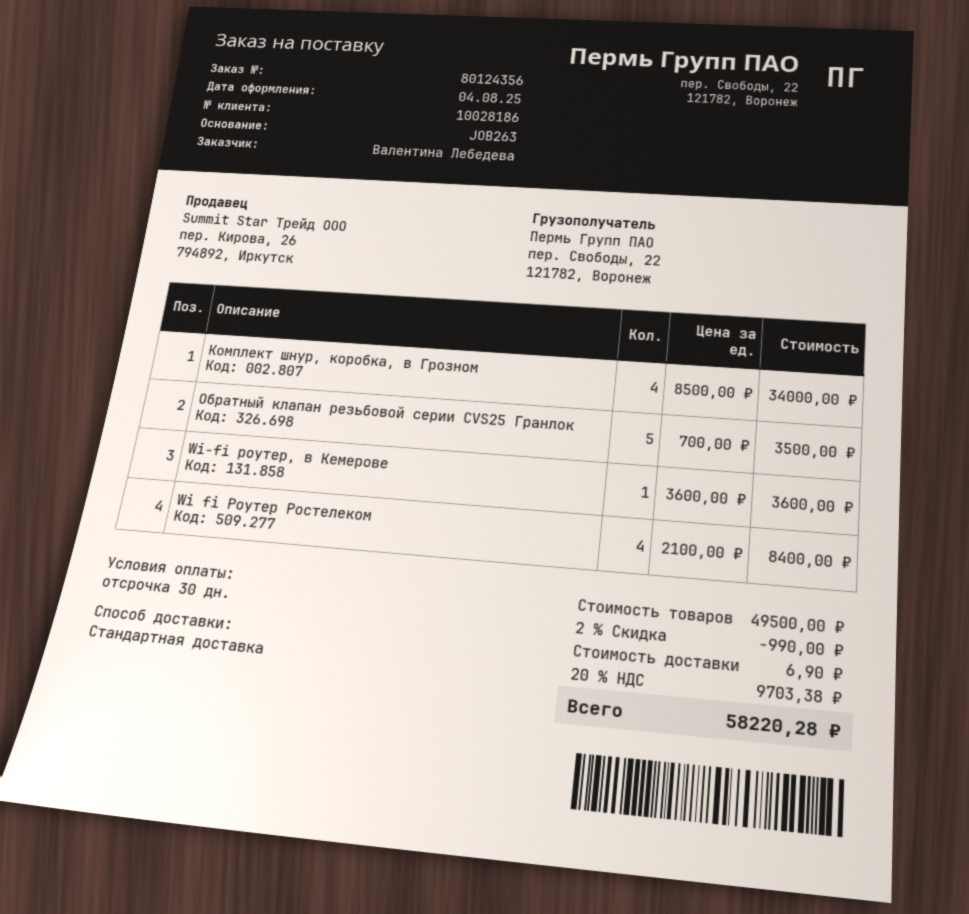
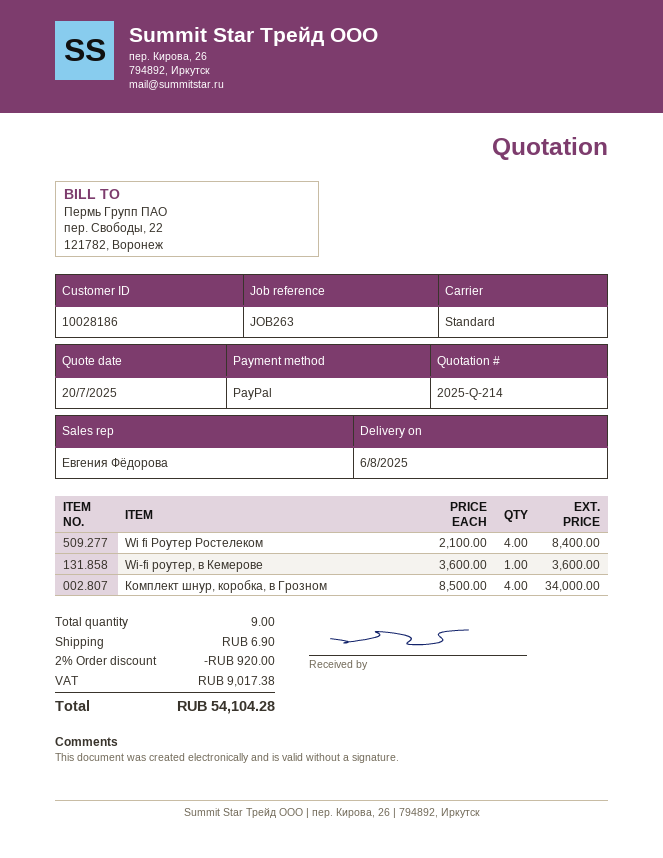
Обратный клапан резьбовой серии CVS25 Гранлок: 5 x 700.00 = 3500.00 -> none
discount: 2% = 990.00 -> 2% = 920.00
tax: 9703.38 -> 9017.38
total: 58220.28 -> 54104.28

